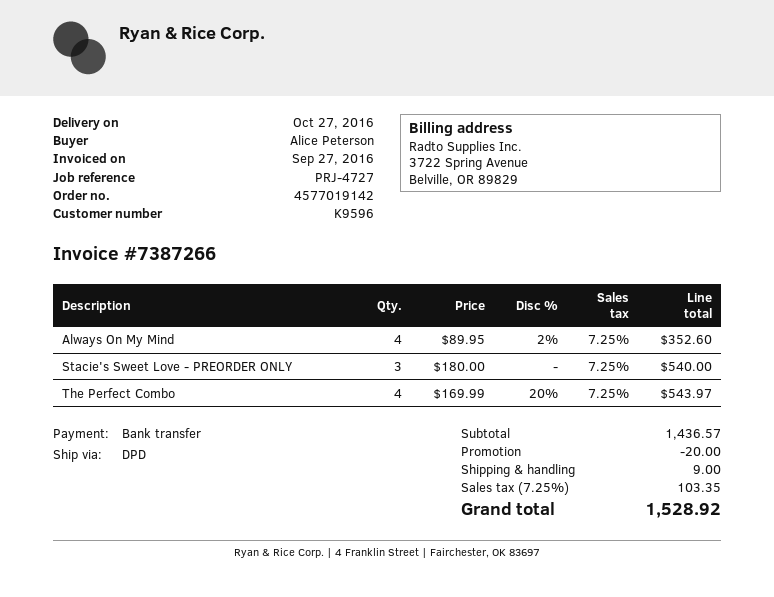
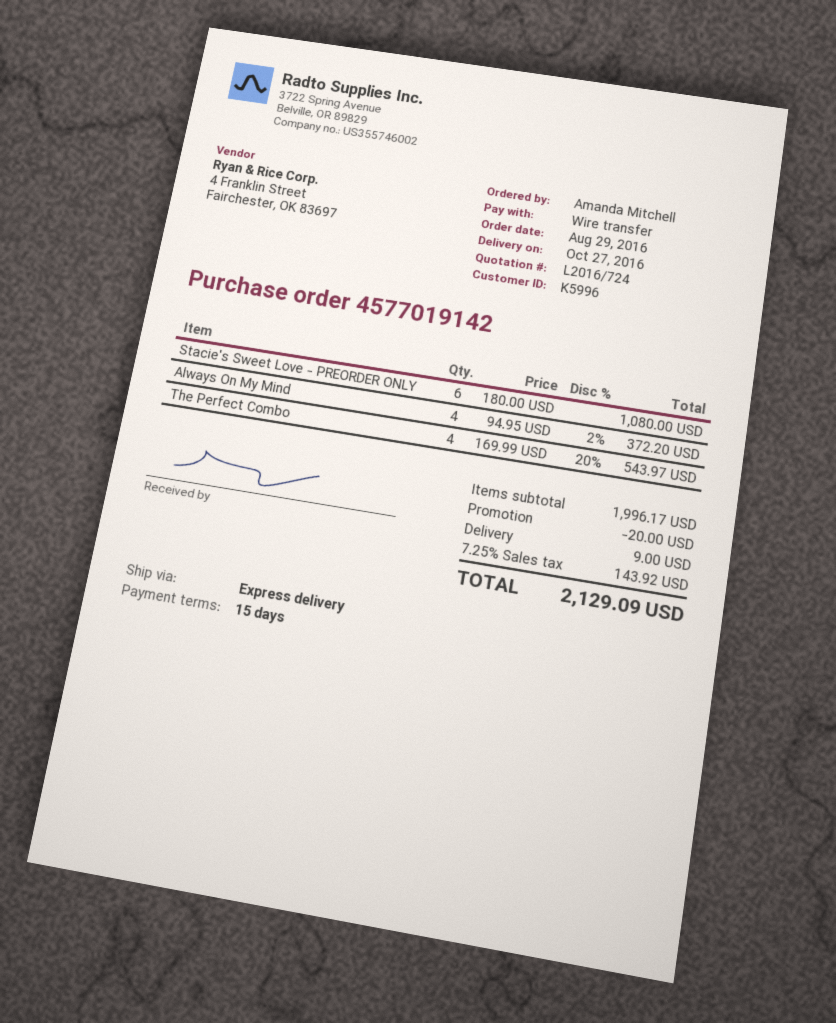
customer number: K9596 -> K5996
ordered by: Alice Peterson -> Amanda Mitchell
shipping method: DPD -> express
Always On My Mind: 4 x 89.95 - 2% = 352.60 -> 4 x 94.95 - 2% = 372.20
Stacie's Sweet Love - PREORDER ONLY: 3 x 180.00 = 540.00 -> 6 x 180.00 = 1080.00
subtotal: 1436.57 -> 1996.17
tax: 7.25% = 103.35 -> 7.25% = 143.92
total: 1528.92 -> 2129.09

